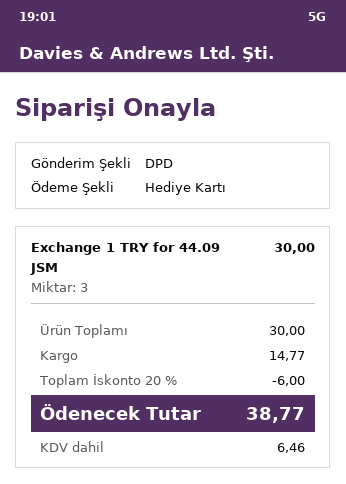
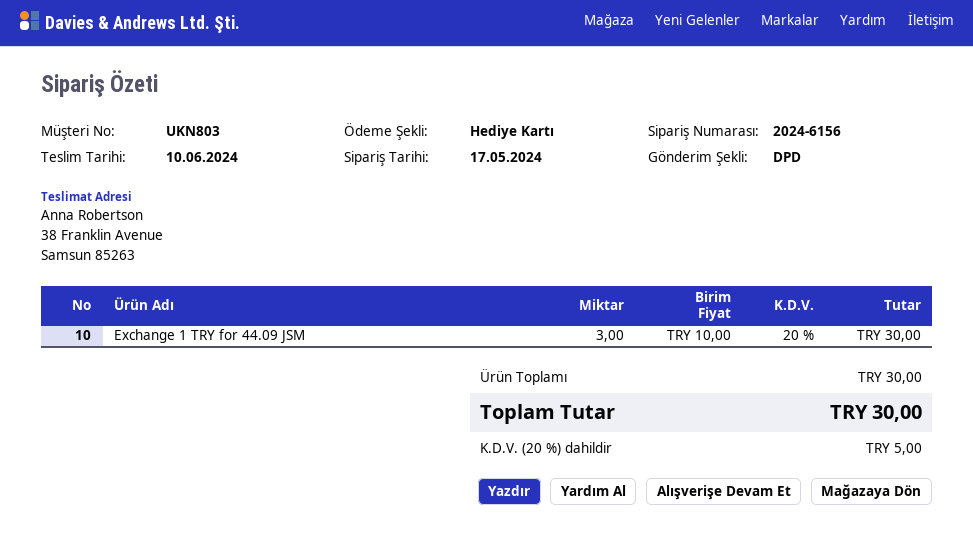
discount: 20% = 6.00 -> none
shipping: 14.77 -> none
tax: 6.46 -> 5.00
total: 38.77 -> 30.00

